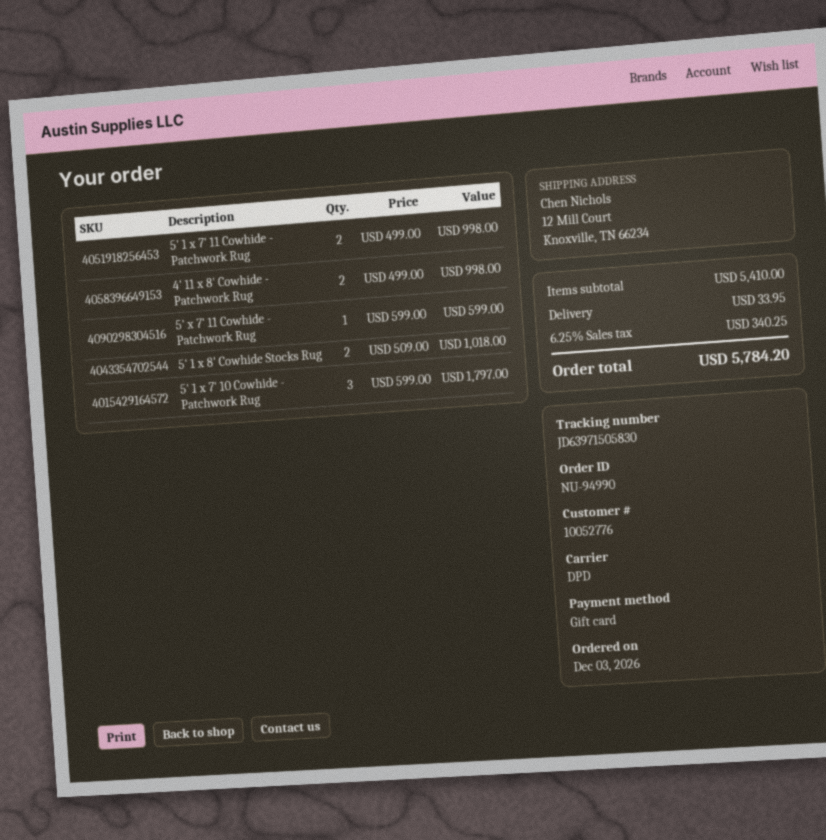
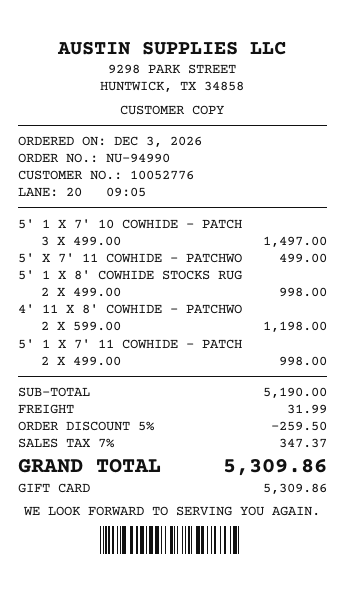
4' 11 x 8' Cowhide - Patchwork Rug: 2 x 499.00 = 998.00 -> 2 x 599.00 = 1198.00
5' x 7' 11 Cowhide - Patchwork Rug: 1 x 599.00 = 599.00 -> 1 x 499.00 = 499.00
5' 1 x 8' Cowhide Stocks Rug: 2 x 509.00 = 1018.00 -> 2 x 499.00 = 998.00
5' 1 x 7' 10 Cowhide - Patchwork Rug: 3 x 599.00 = 1797.00 -> 3 x 499.00 = 1497.00
subtotal: 5410.00 -> 5190.00
discount: none -> 5% = 259.50
shipping: 33.95 -> 31.99
tax: 6.25% = 340.25 -> 7% = 347.37
total: 5784.20 -> 5309.86

